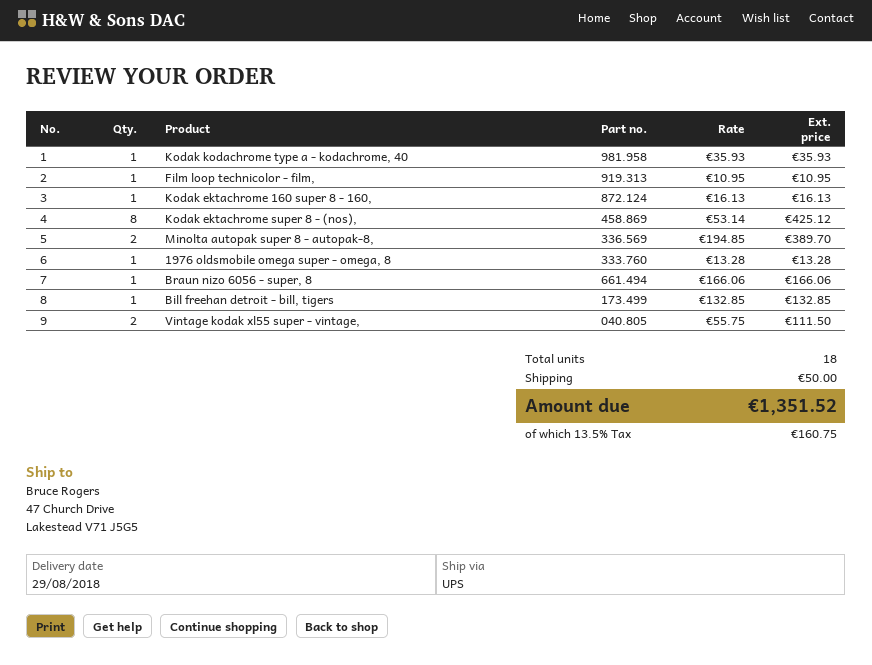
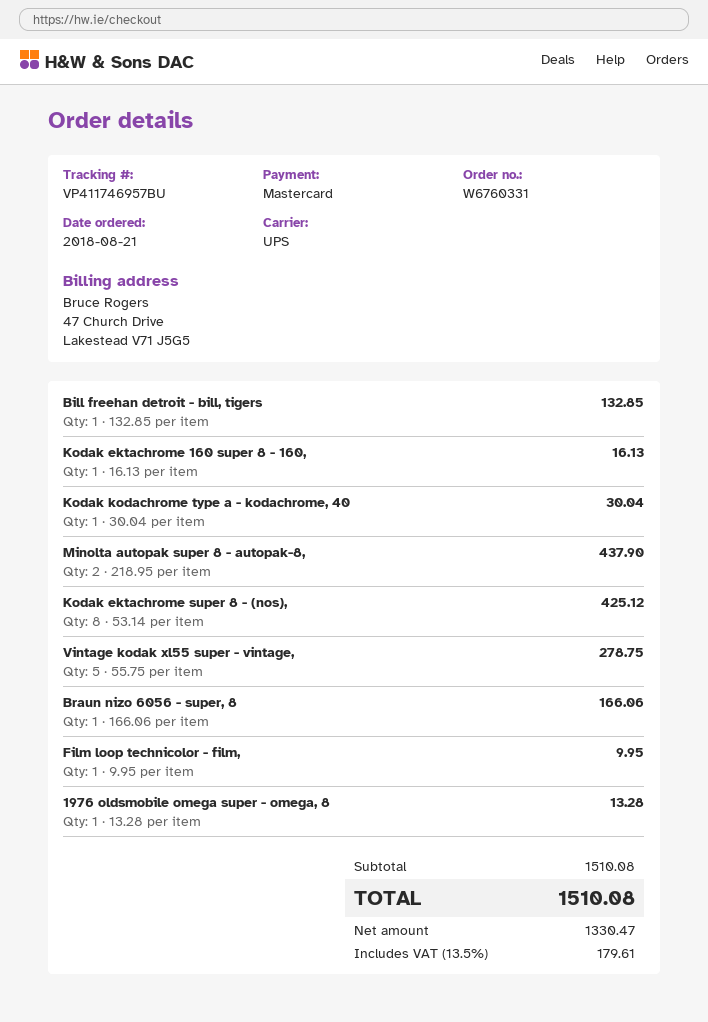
Kodak kodachrome type a - kodachrome, 40: 1 x 35.93 = 35.93 -> 1 x 30.04 = 30.04
Film loop technicolor - film,: 1 x 10.95 = 10.95 -> 1 x 9.95 = 9.95
Minolta autopak super 8 - autopak-8,: 2 x 194.85 = 389.70 -> 2 x 218.95 = 437.90
Vintage kodak xl55 super - vintage,: 2 x 55.75 = 111.50 -> 5 x 55.75 = 278.75
shipping: 50.00 -> none
tax: 13.5% = 160.75 -> 13.5% = 179.61
total: 1351.52 -> 1510.08

